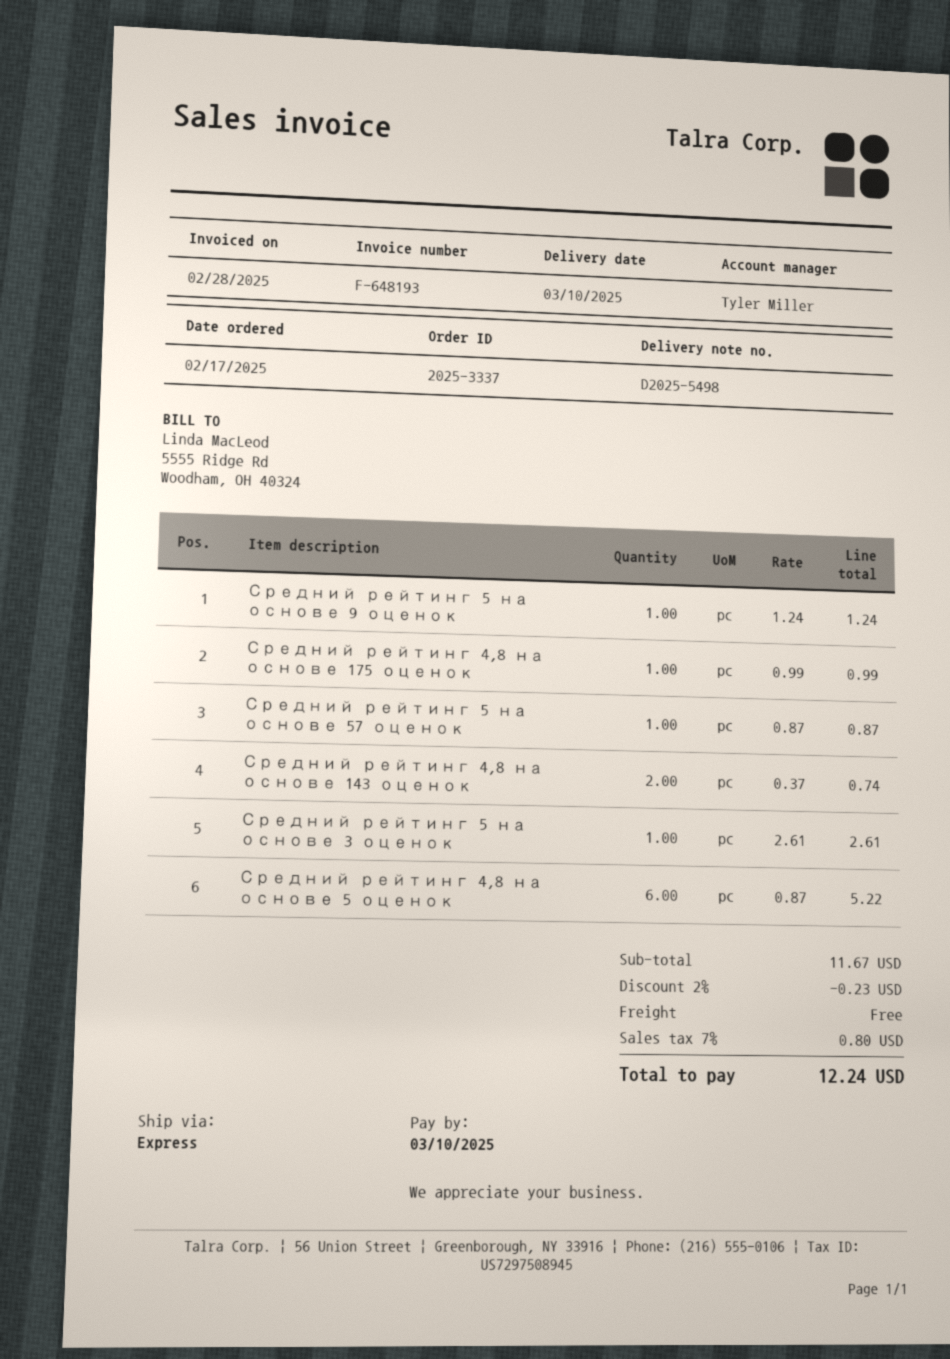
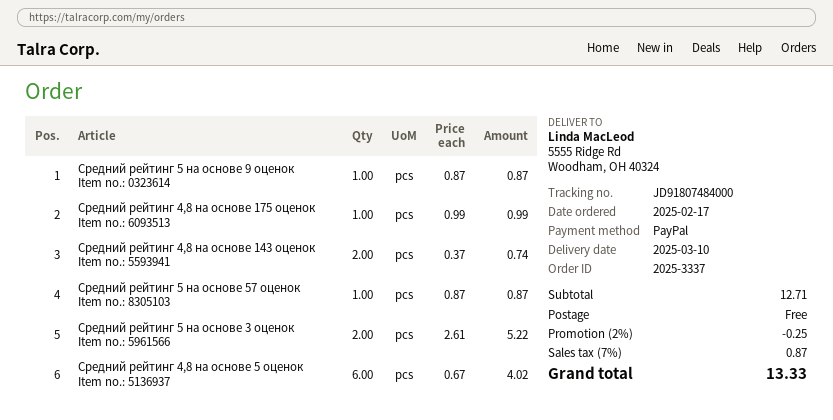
Средний рейтинг 5 на основе 9 оценок: 1 x 1.24 = 1.24 -> 1 x 0.87 = 0.87
Средний рейтинг 5 на основе 3 оценок: 1 x 2.61 = 2.61 -> 2 x 2.61 = 5.22
Средний рейтинг 4,8 на основе 5 оценок: 6 x 0.87 = 5.22 -> 6 x 0.67 = 4.02
subtotal: 11.67 -> 12.71
discount: 2% = 0.23 -> 2% = 0.25
tax: 7% = 0.80 -> 7% = 0.87
total: 12.24 -> 13.33

